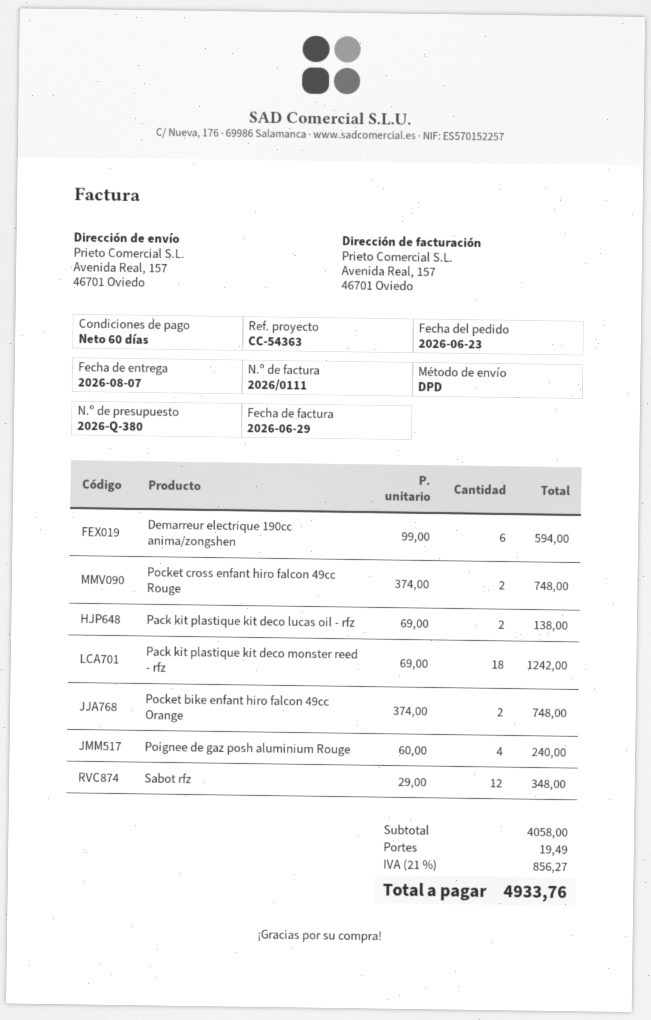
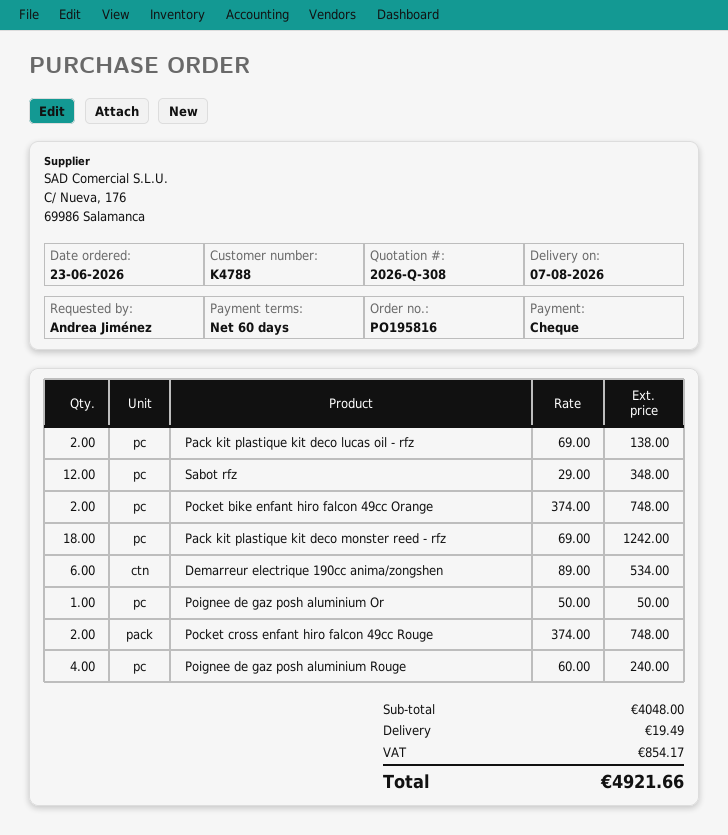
quote number: 2026-Q-380 -> 2026-Q-308
Demarreur electrique 190cc anima/zongshen: 6 x 99.00 = 594.00 -> 6 x 89.00 = 534.00
Poignee de gaz posh aluminium Or: none -> 1 x 50.00 = 50.00
subtotal: 4058.00 -> 4048.00
tax: 856.27 -> 854.17
total: 4933.76 -> 4921.66

